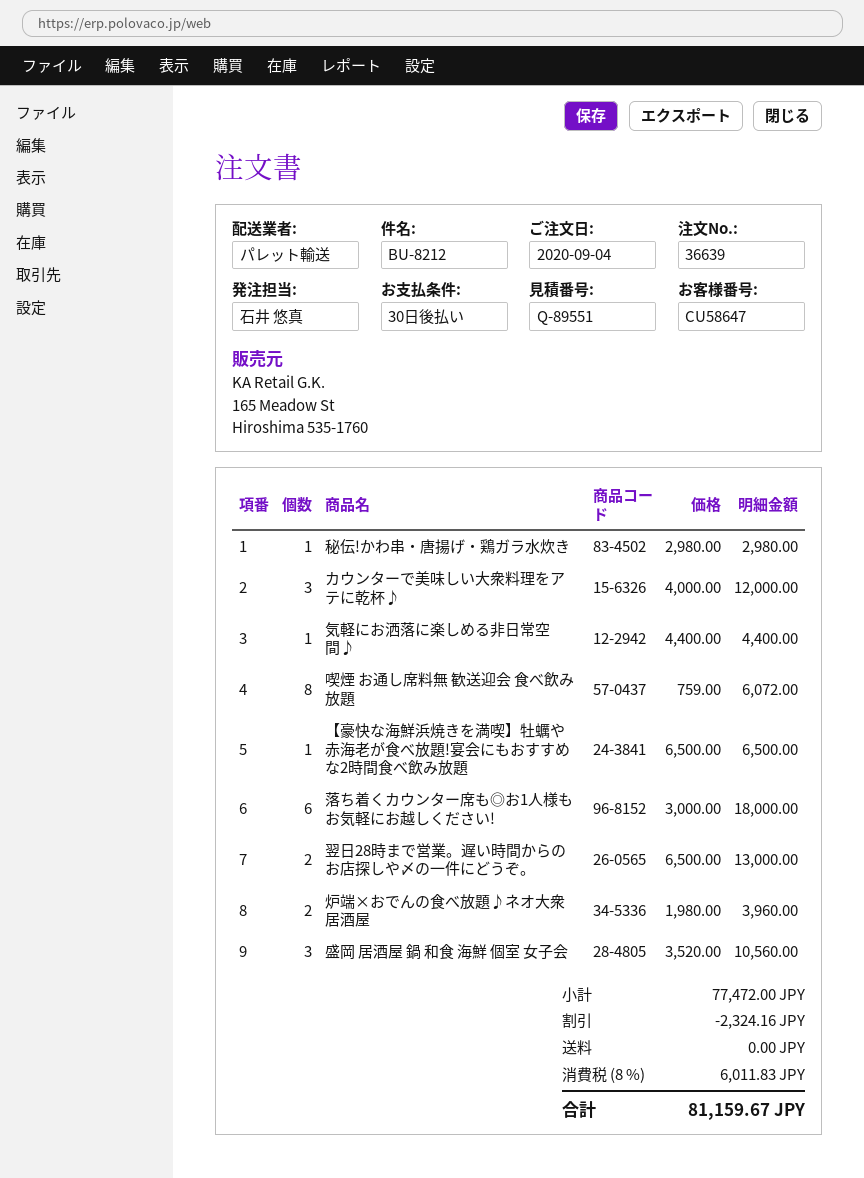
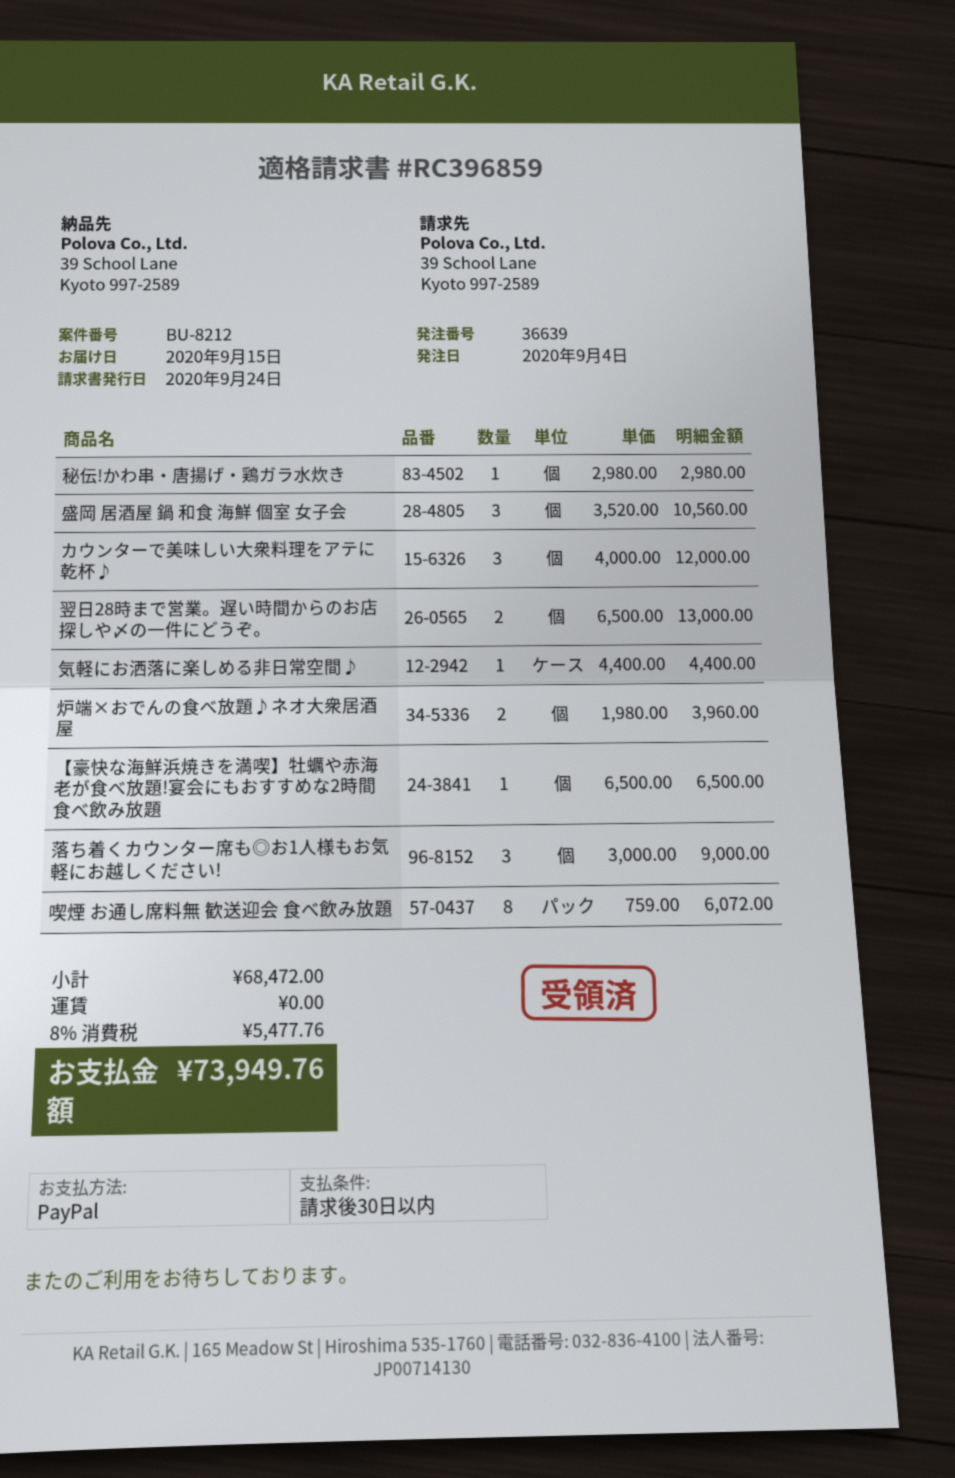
落ち着くカウンター席も◎お1人様もお気軽にお越しください!: 6 x 3000.00 = 18000.00 -> 3 x 3000.00 = 9000.00
subtotal: 77472.00 -> 68472.00
discount: 2324.16 -> none
tax: 8% = 6011.83 -> 8% = 5477.76
total: 81159.67 -> 73949.76

